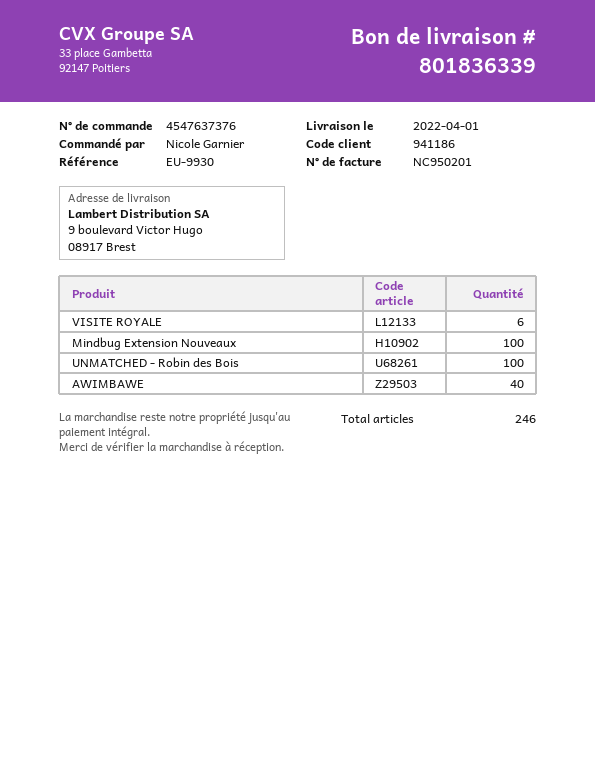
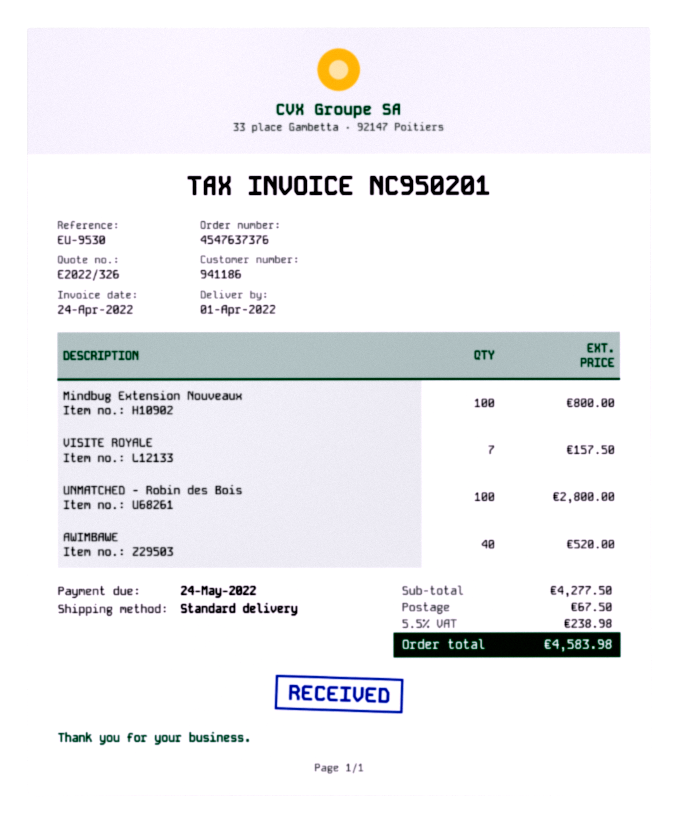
reference: EU-9930 -> EU-9530
VISITE ROYALE: 6 -> 7

